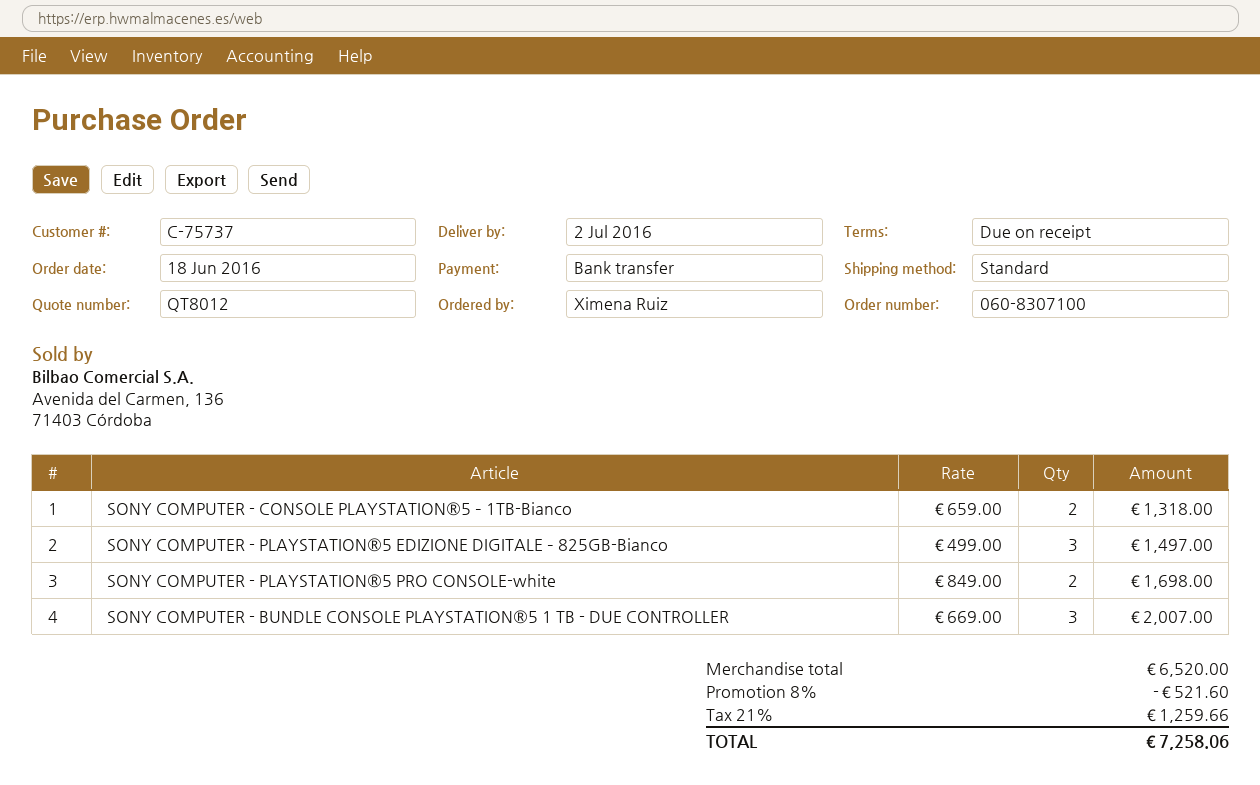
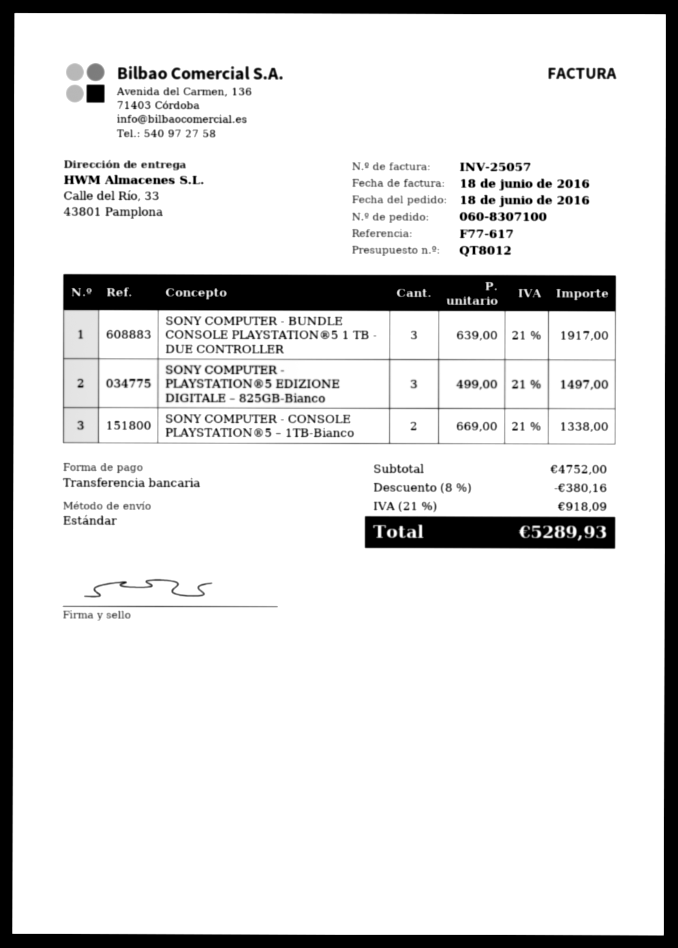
SONY COMPUTER - CONSOLE PLAYSTATION®5 – 1TB-Bianco: 2 x 659.00 = 1318.00 -> 2 x 669.00 = 1338.00
SONY COMPUTER - PLAYSTATION®5 PRO CONSOLE-white: 2 x 849.00 = 1698.00 -> none
SONY COMPUTER - BUNDLE CONSOLE PLAYSTATION®5 1 TB - DUE CONTROLLER: 3 x 669.00 = 2007.00 -> 3 x 639.00 = 1917.00
subtotal: 6520.00 -> 4752.00
discount: 8% = 521.60 -> 8% = 380.16
tax: 21% = 1259.66 -> 21% = 918.09
total: 7258.06 -> 5289.93

